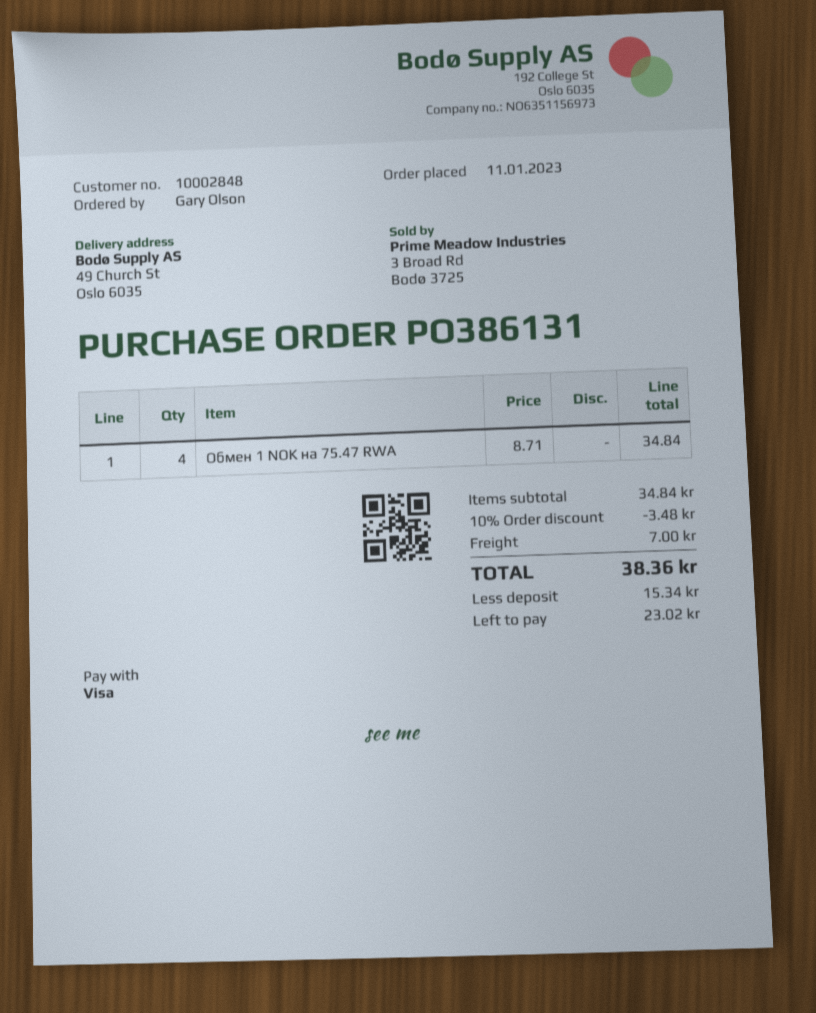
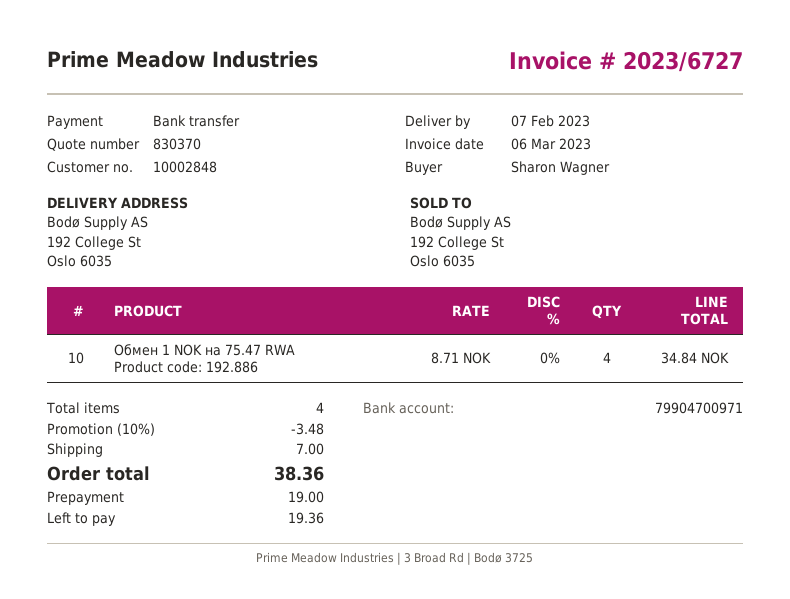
ordered by: Gary Olson -> Sharon Wagner
payment method: Visa -> bank transfer
ship to: 49 Church St, Oslo 6035 -> 192 College St, Oslo 6035
deposit: 15.34 -> 19.00
balance: 23.02 -> 19.36

